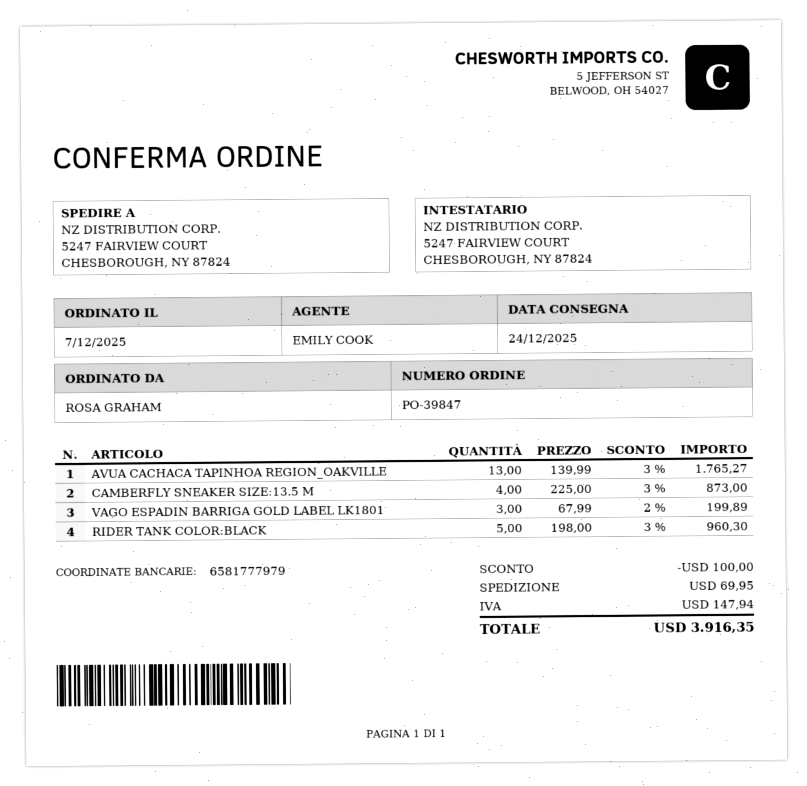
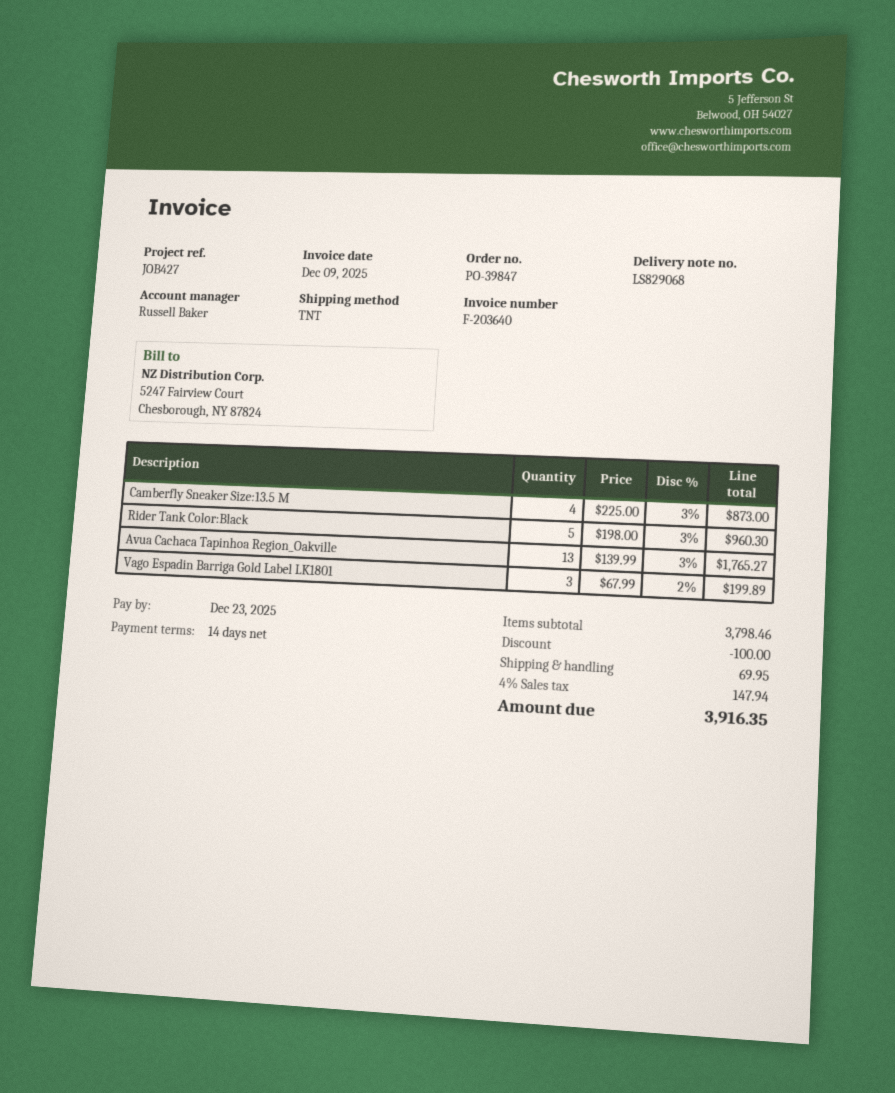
sales rep: EMILY COOK -> Russell Baker

